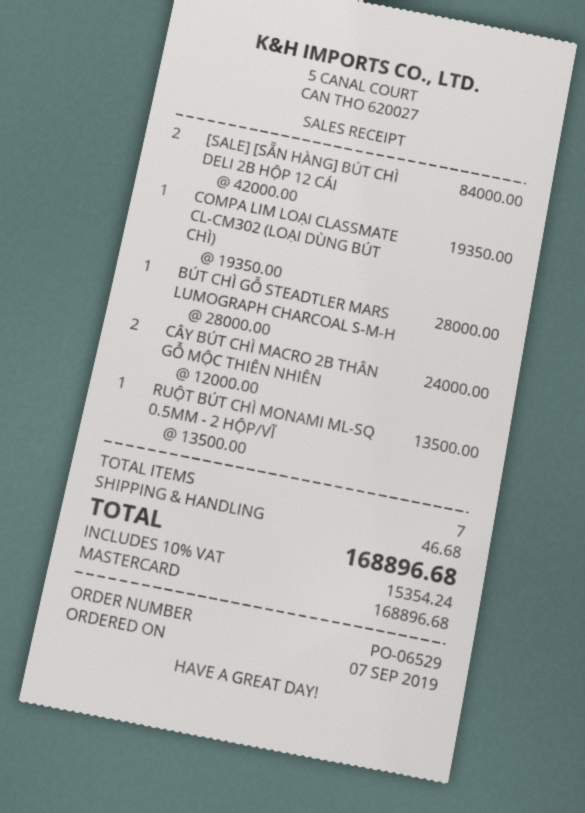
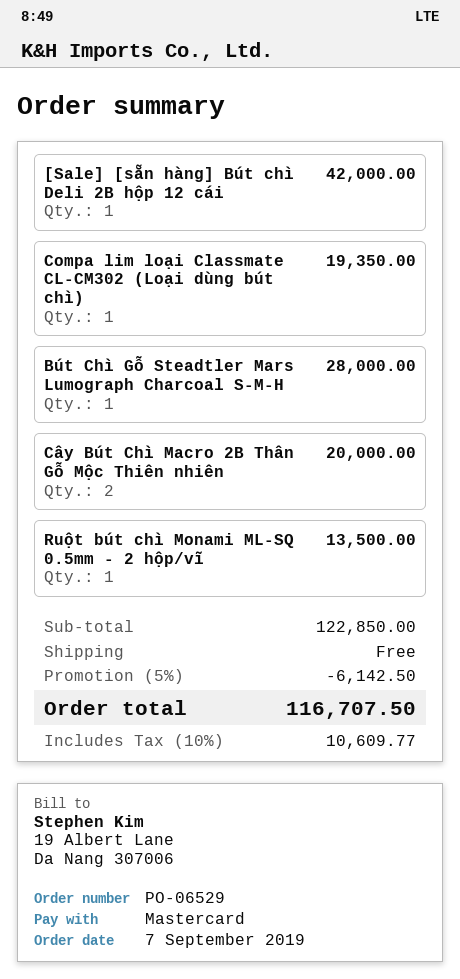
[SALE] [SẴN HÀNG] BÚT CHÌ DELI 2B HỘP 12 CÁI: 2 for 84000.00 -> 1 for 42000.00
CÂY BÚT CHÌ MACRO 2B THÂN GỖ MỘC THIÊN NHIÊN: 2 for 24000.00 -> 2 for 20000.00
discount: none -> 5% = 6142.50
shipping: 46.68 -> 0.00
tax: 10% = 15354.24 -> 10% = 10609.77
total: 168896.68 -> 116707.50

